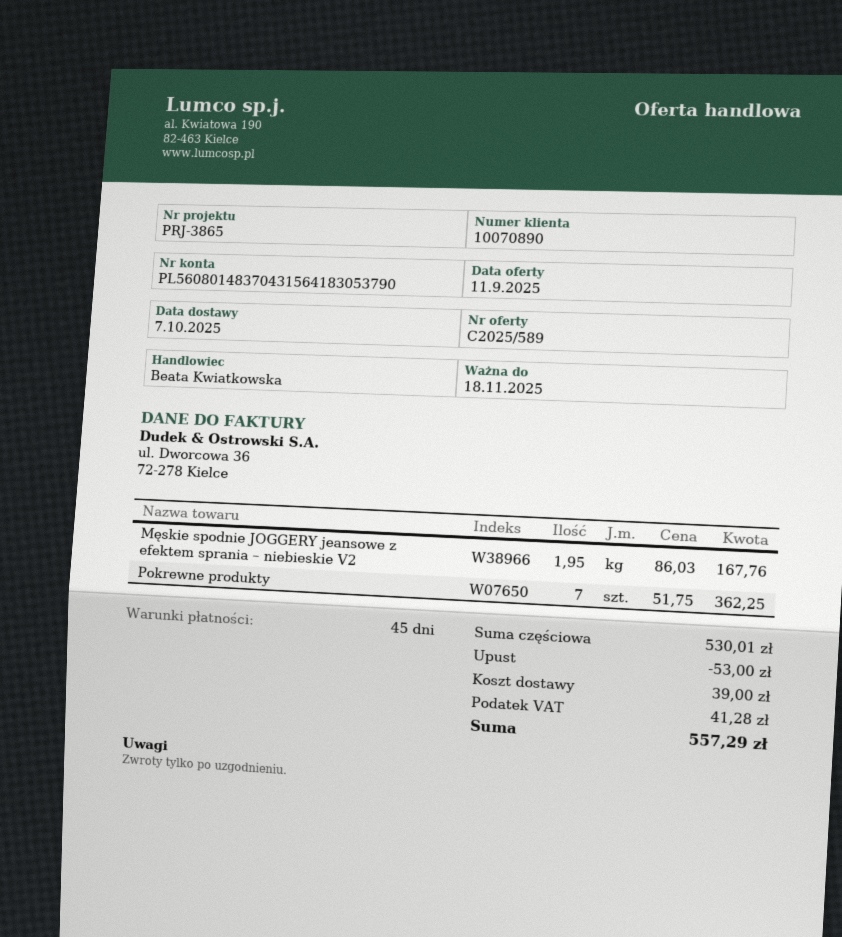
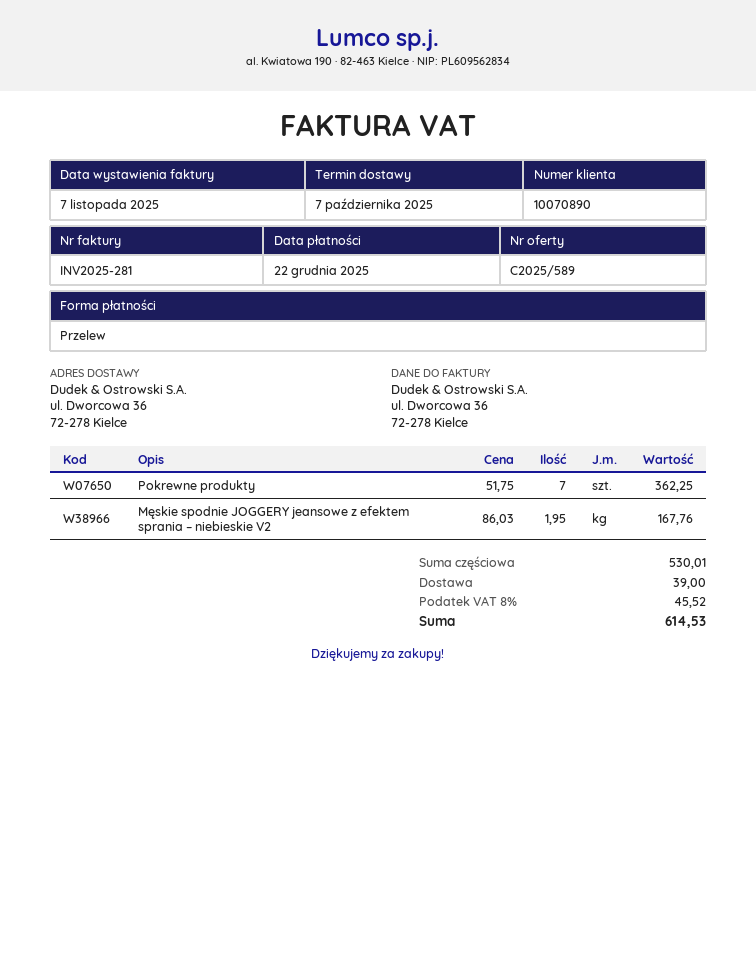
discount: 53.00 -> none
tax: 41.28 -> 45.52
total: 557.29 -> 614.53

